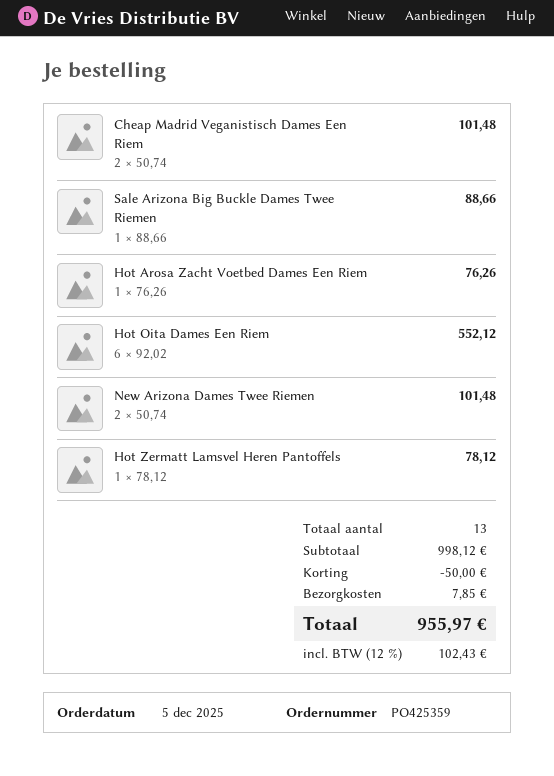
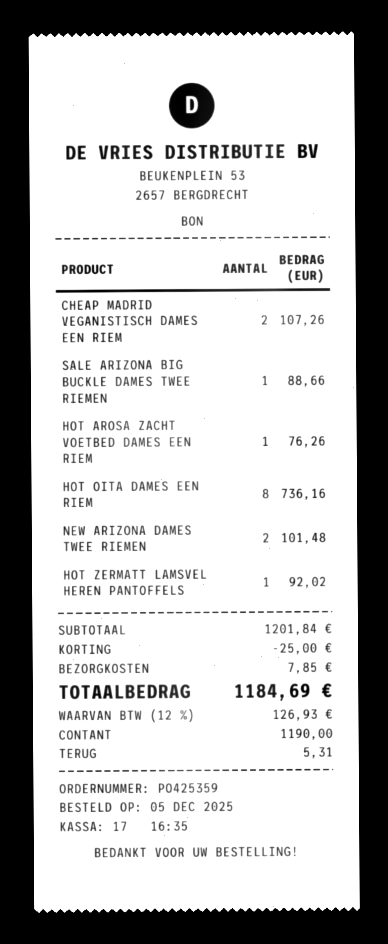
Cheap Madrid Veganistisch Dames Een Riem: 2 for 101.48 -> 2 for 107.26
Hot Oita Dames Een Riem: 6 for 552.12 -> 8 for 736.16
Hot Zermatt Lamsvel Heren Pantoffels: 1 for 78.12 -> 1 for 92.02
subtotal: 998.12 -> 1201.84
discount: 50.00 -> 25.00
tax: 12% = 102.43 -> 12% = 126.93
total: 955.97 -> 1184.69

